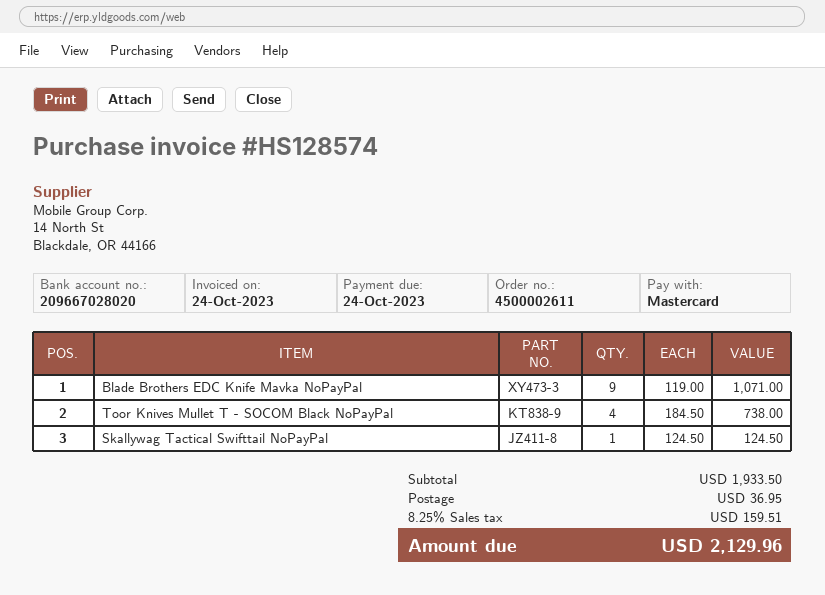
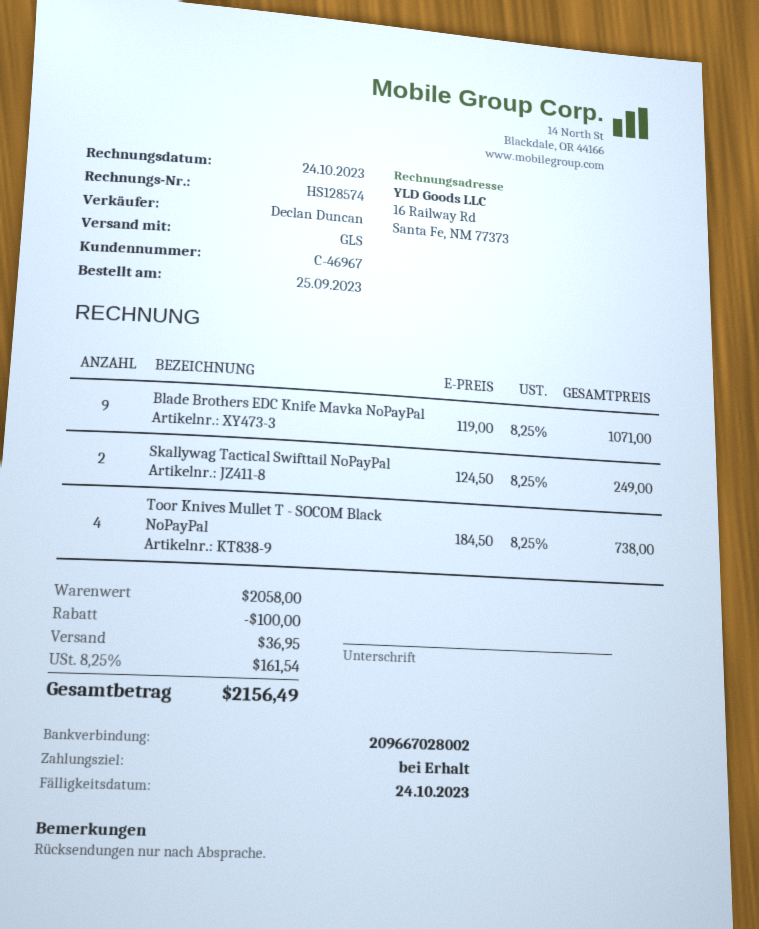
bank account: 209667028020 -> 209667028002
Skallywag Tactical Swifttail NoPayPal: 1 x 124.50 = 124.50 -> 2 x 124.50 = 249.00
subtotal: 1933.50 -> 2058.00
discount: none -> 100.00
tax: 8.25% = 159.51 -> 8.25% = 161.54
total: 2129.96 -> 2156.49

